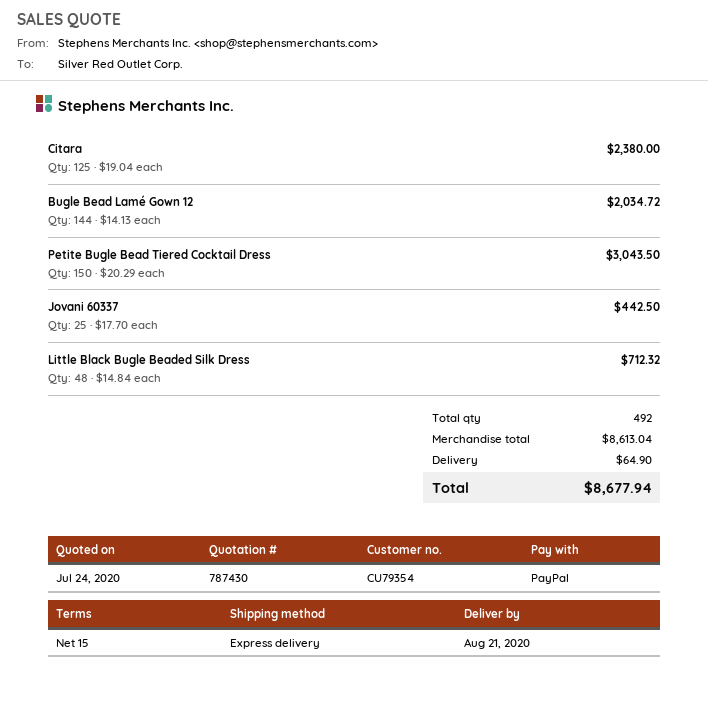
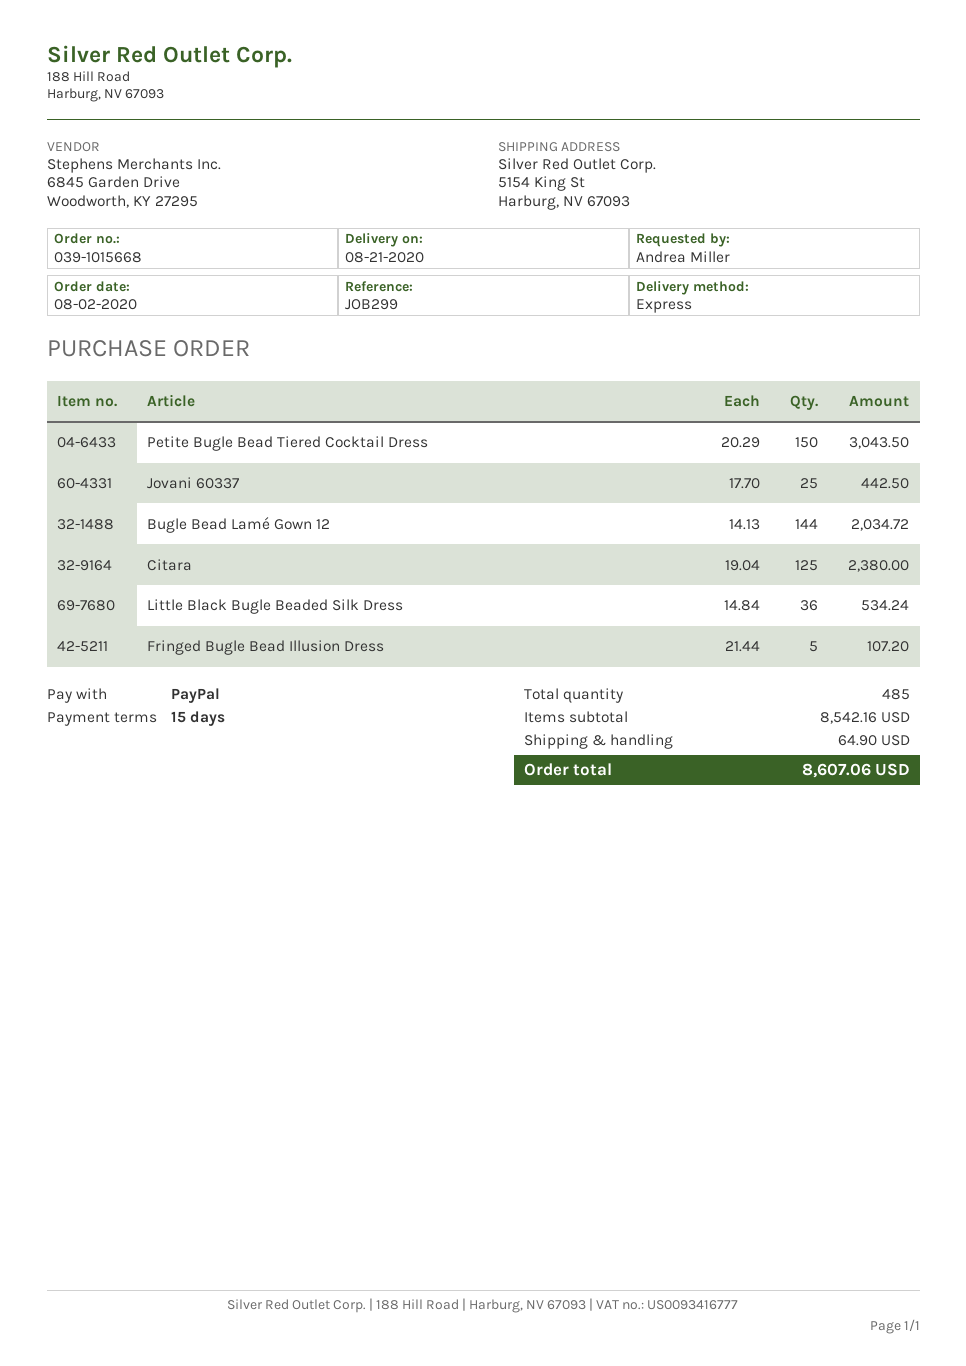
Little Black Bugle Beaded Silk Dress: 48 x 14.84 = 712.32 -> 36 x 14.84 = 534.24
Fringed Bugle Bead Illusion Dress: none -> 5 x 21.44 = 107.20
total quantity: 492 -> 485
subtotal: 8613.04 -> 8542.16
total: 8677.94 -> 8607.06

